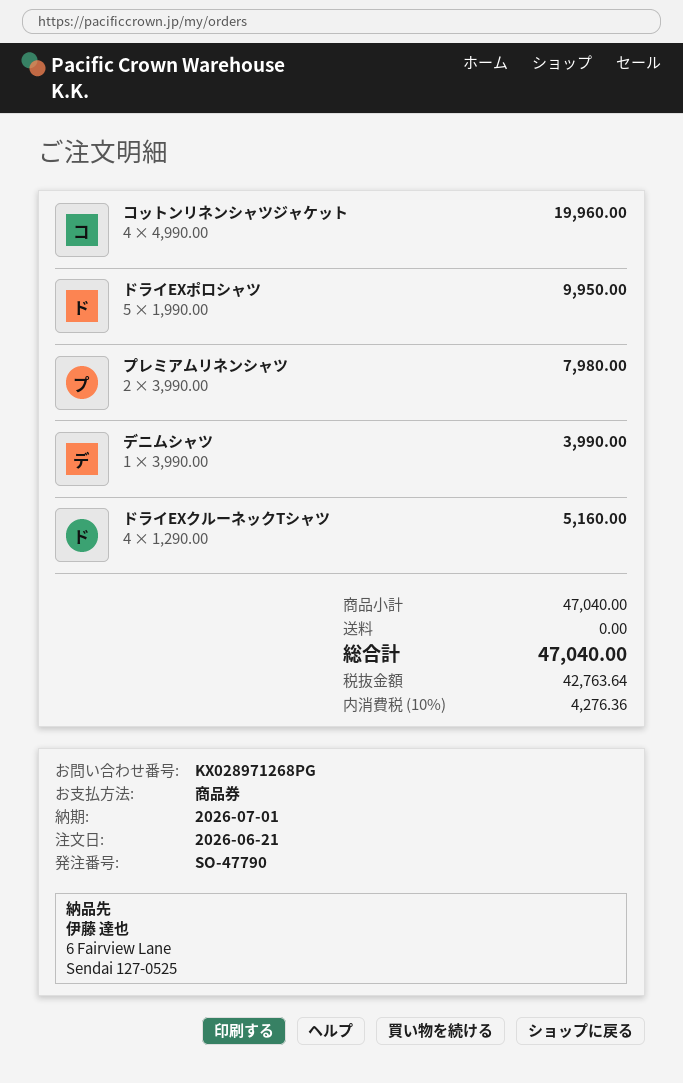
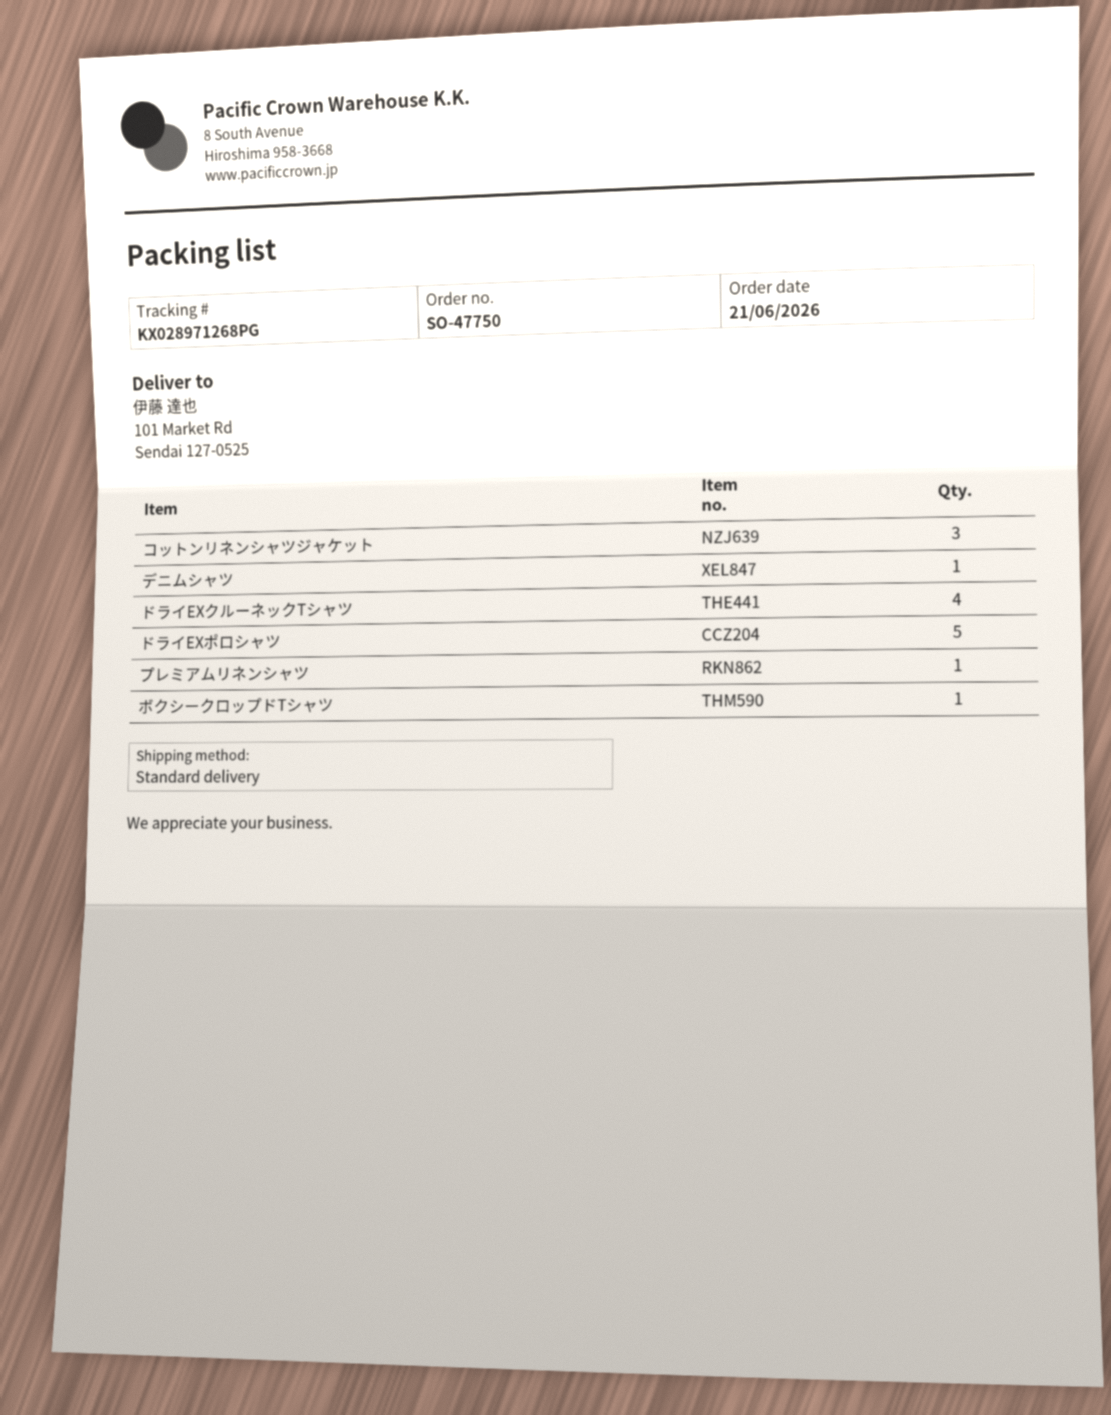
order number: SO-47790 -> SO-47750
ship to: 6 Fairview Lane, Sendai 127-0525 -> 101 Market Rd, Sendai 127-0525
コットンリネンシャツジャケット: 4 -> 3
プレミアムリネンシャツ: 2 -> 1
ボクシークロップドTシャツ: none -> 1

